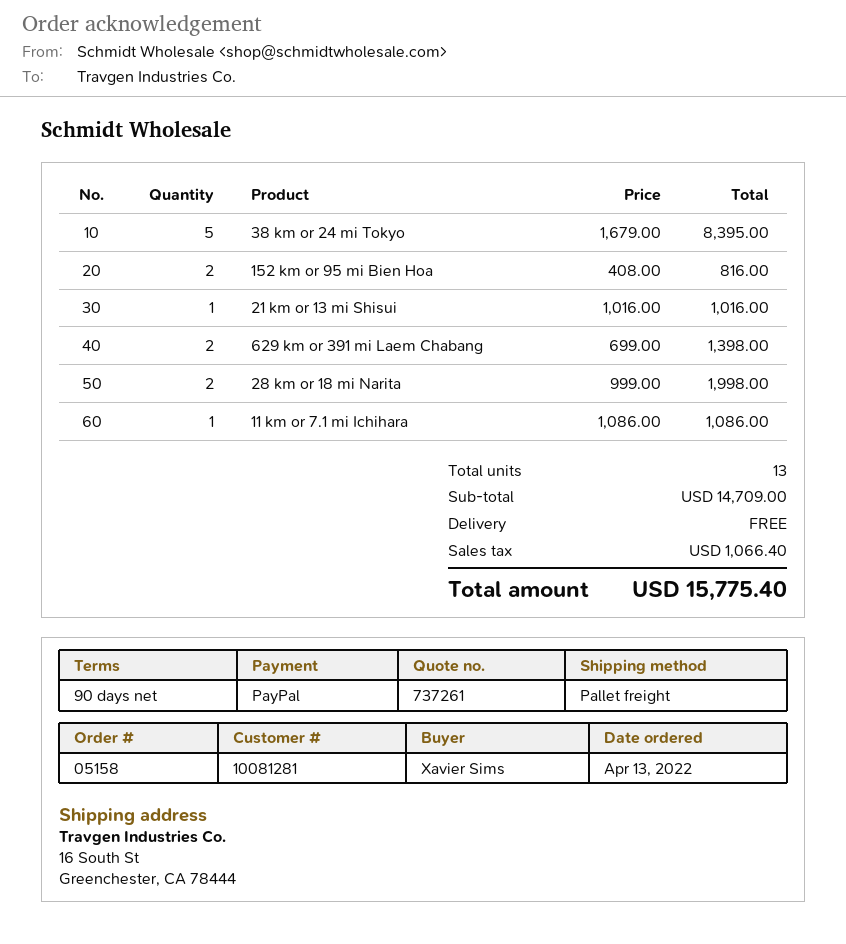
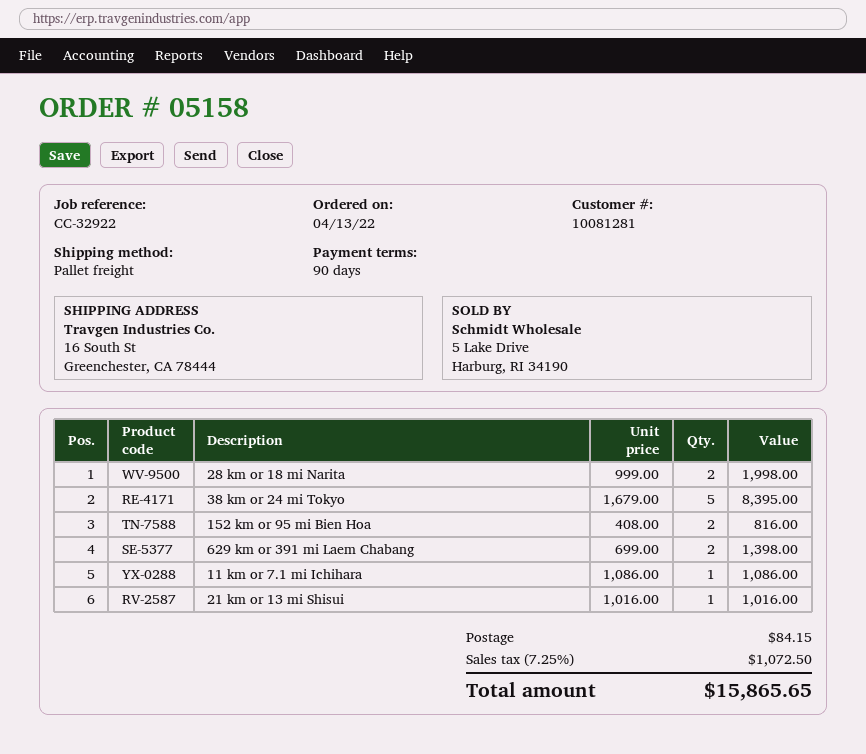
shipping: 0.00 -> 84.15
tax: 1066.40 -> 1072.50
total: 15775.40 -> 15865.65

